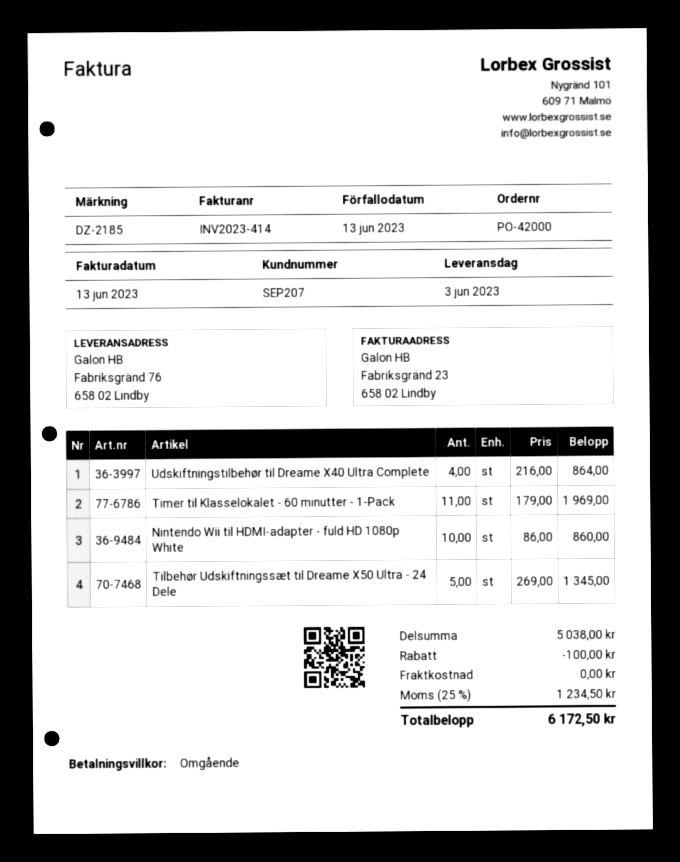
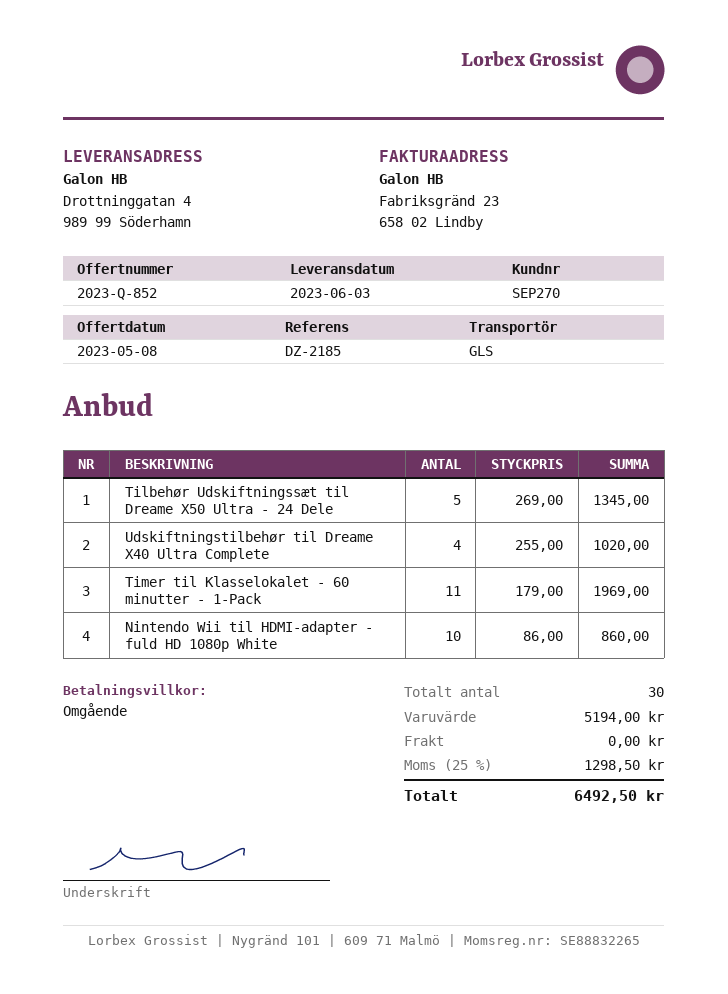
customer number: SEP207 -> SEP270
ship to: Fabriksgränd 76, 658 02 Lindby -> Drottninggatan 4, 989 99 Söderhamn
Udskiftningstilbehør til Dreame X40 Ultra Complete: 4 x 216.00 = 864.00 -> 4 x 255.00 = 1020.00
subtotal: 5038.00 -> 5194.00
discount: 100.00 -> none
tax: 25% = 1234.50 -> 25% = 1298.50
total: 6172.50 -> 6492.50

